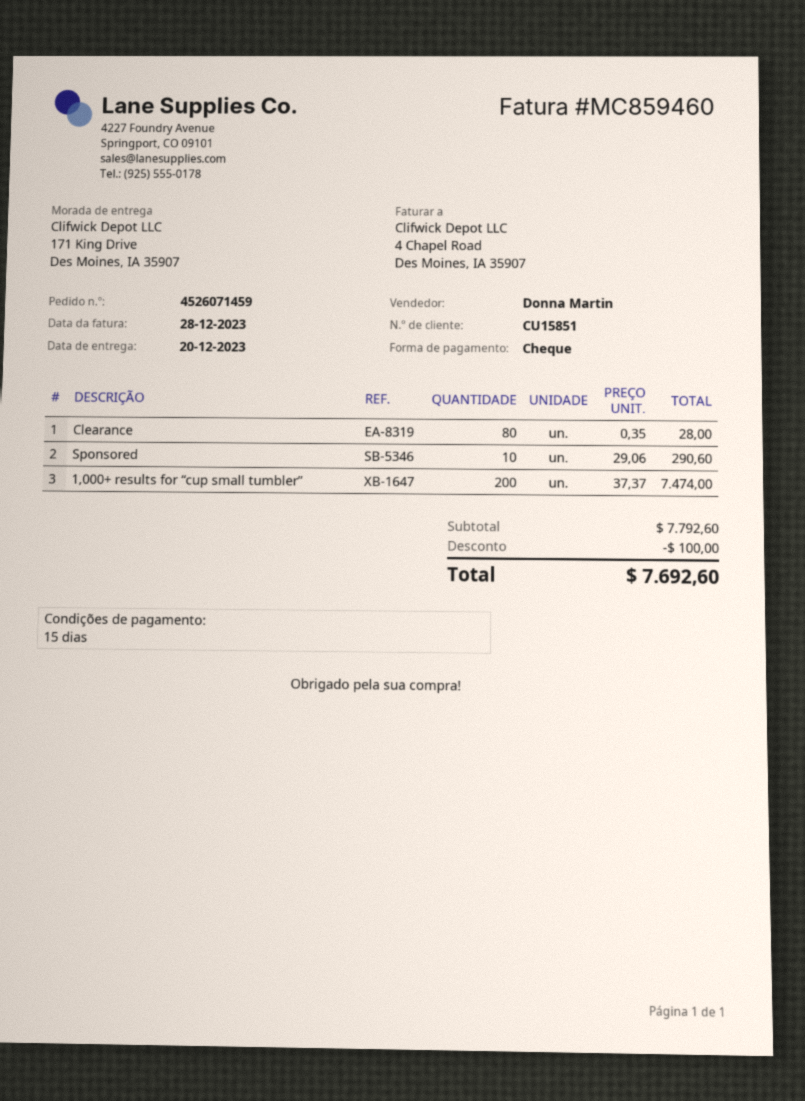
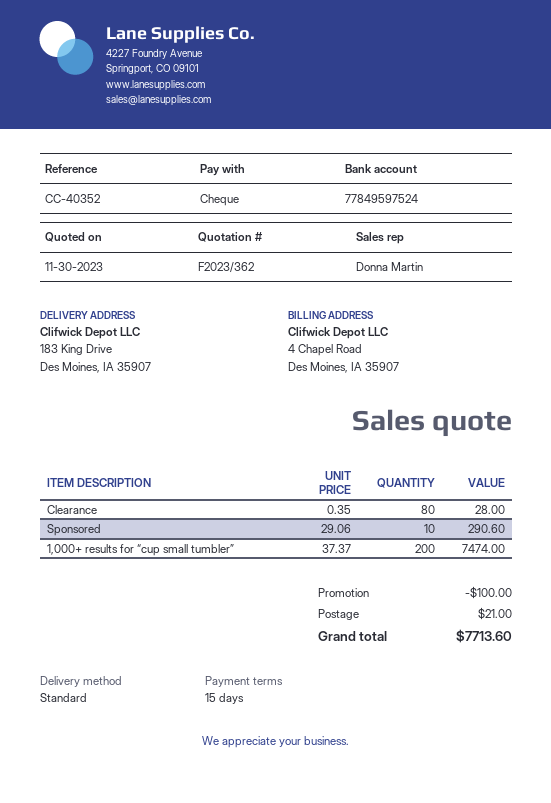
ship to: 171 King Drive, Des Moines, IA 35907 -> 183 King Drive, Des Moines, IA 35907
shipping: none -> 21.00
total: 7692.60 -> 7713.60

